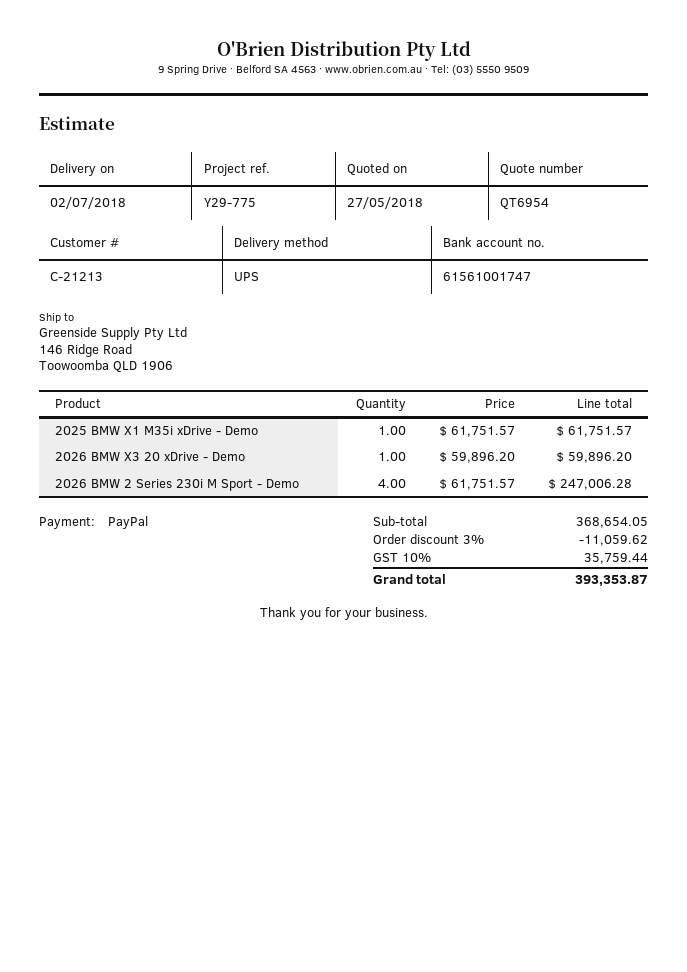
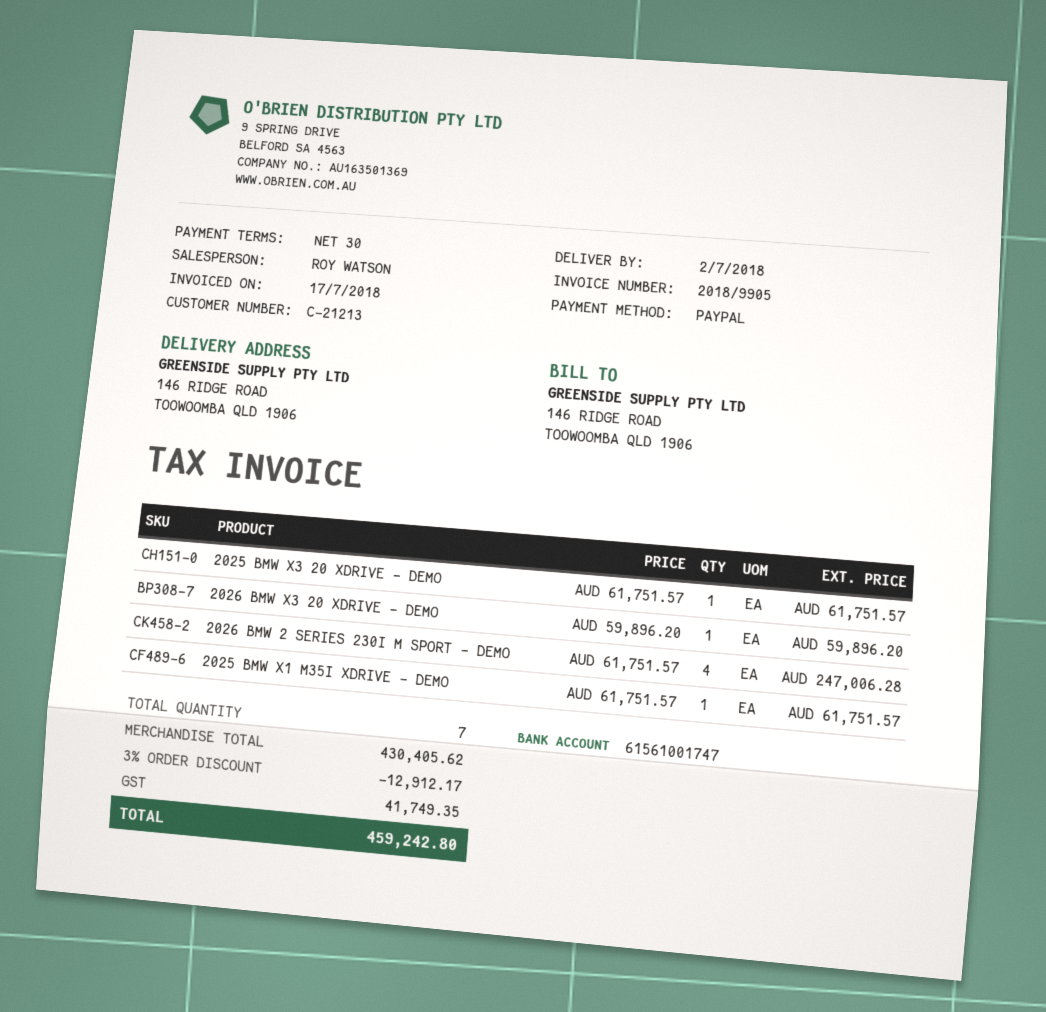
2025 BMW X3 20 XDRIVE - DEMO: none -> 1 x 61751.57 = 61751.57
subtotal: 368654.05 -> 430405.62
discount: 3% = 11059.62 -> 3% = 12912.17
tax: 35759.44 -> 41749.35
total: 393353.87 -> 459242.80

